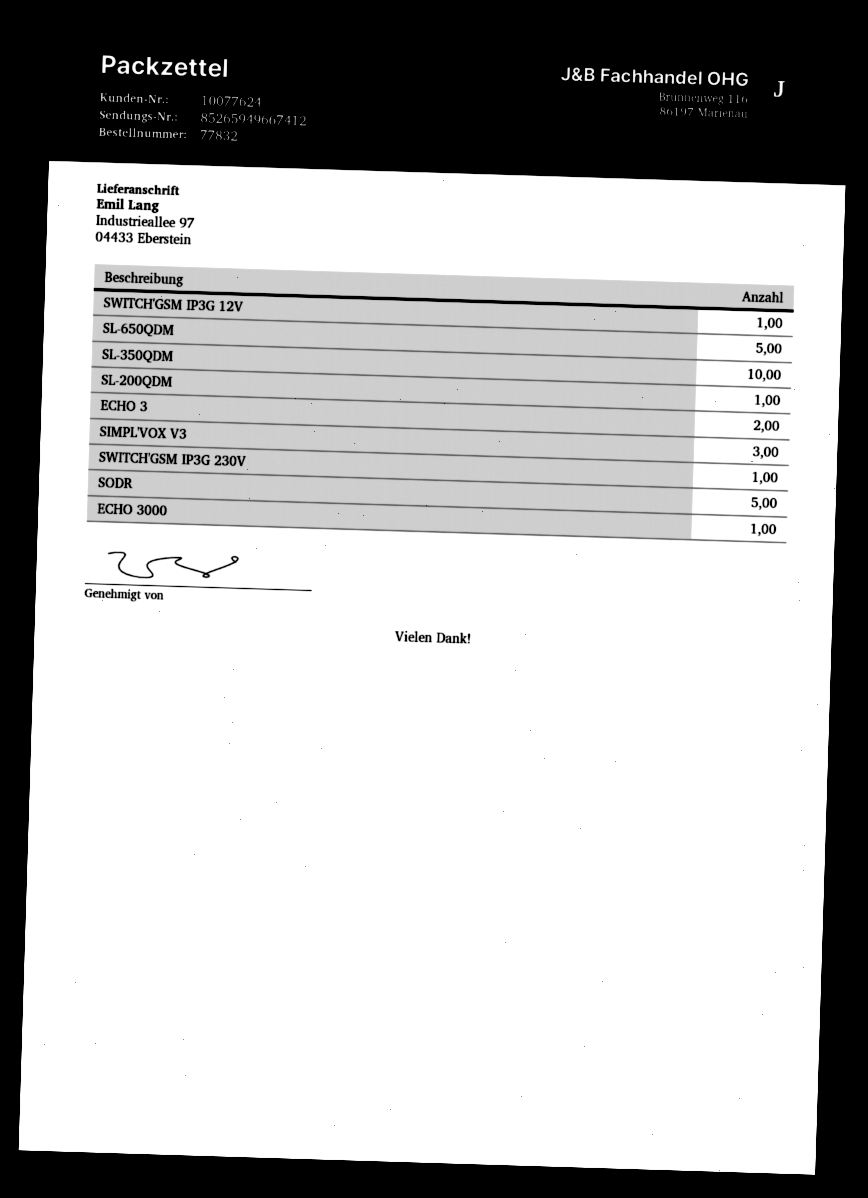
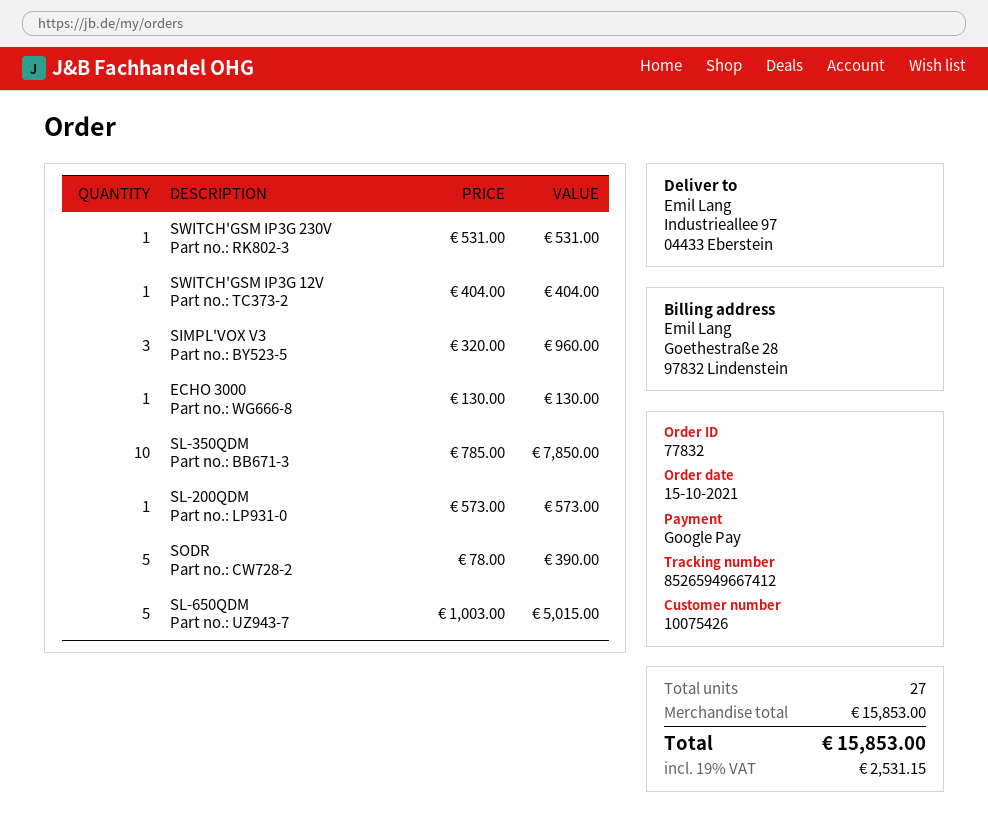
customer number: 10077624 -> 10075426
ECHO 3: 2 -> none

